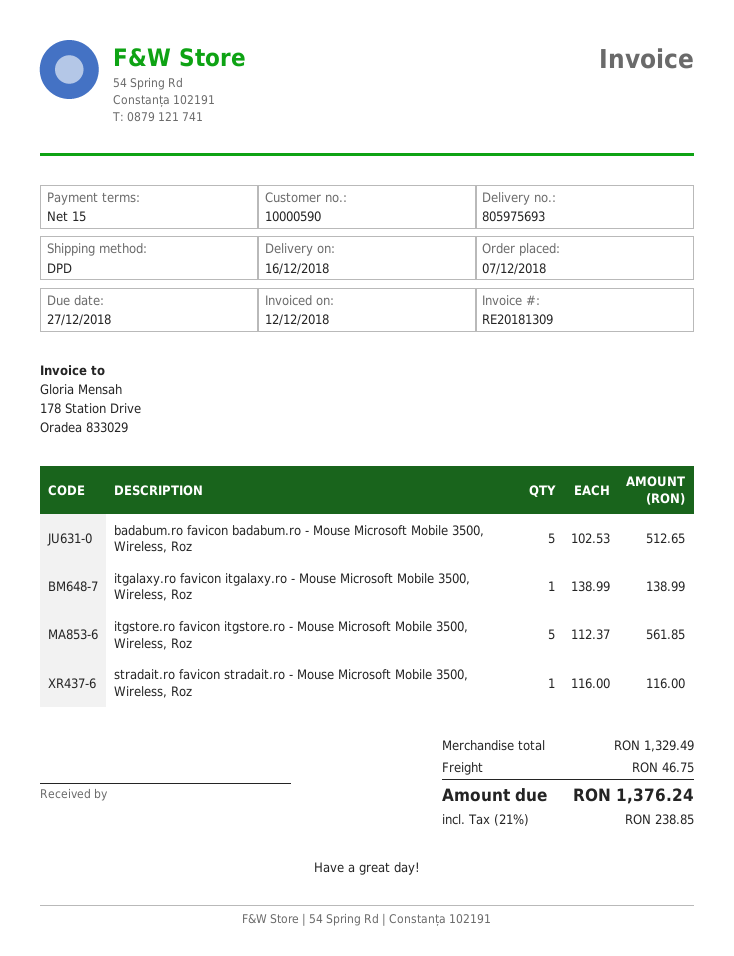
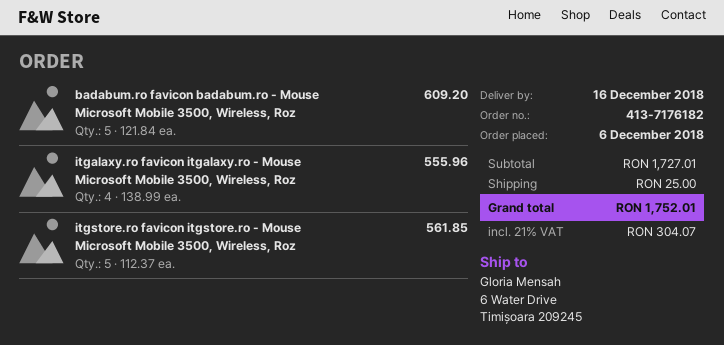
order date: 2018-12-07 -> 2018-12-06
badabum.ro favicon badabum.ro - Mouse Microsoft Mobile 3500, Wireless, Roz: 5 x 102.53 = 512.65 -> 5 x 121.84 = 609.20
itgalaxy.ro favicon itgalaxy.ro - Mouse Microsoft Mobile 3500, Wireless, Roz: 1 x 138.99 = 138.99 -> 4 x 138.99 = 555.96
stradait.ro favicon stradait.ro - Mouse Microsoft Mobile 3500, Wireless, Roz: 1 x 116.00 = 116.00 -> none
subtotal: 1329.49 -> 1727.01
shipping: 46.75 -> 25.00
tax: 21% = 238.85 -> 21% = 304.07
total: 1376.24 -> 1752.01

